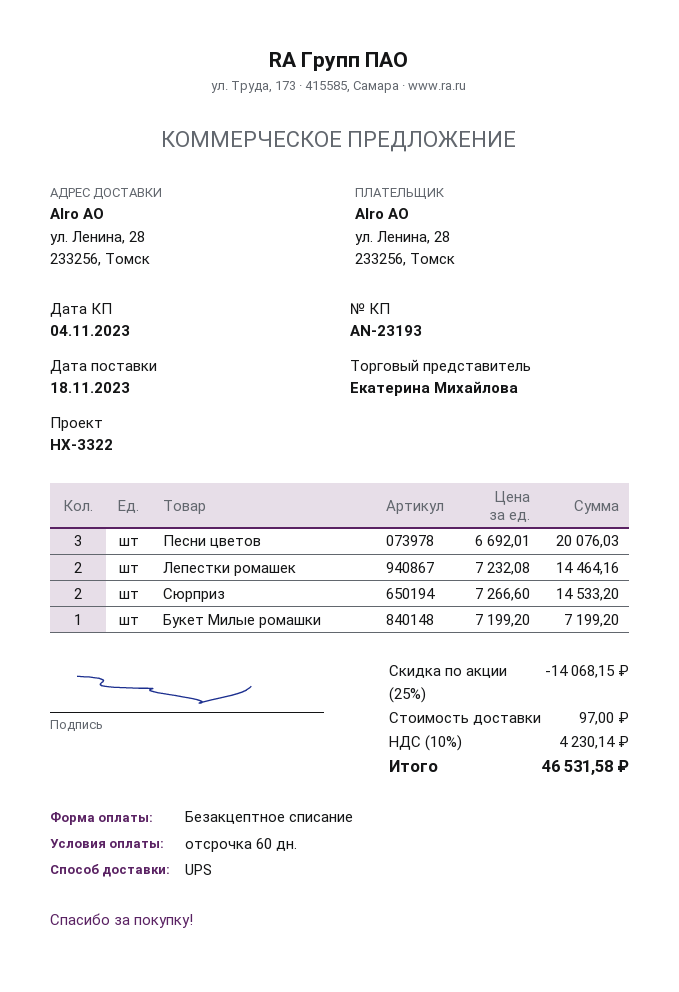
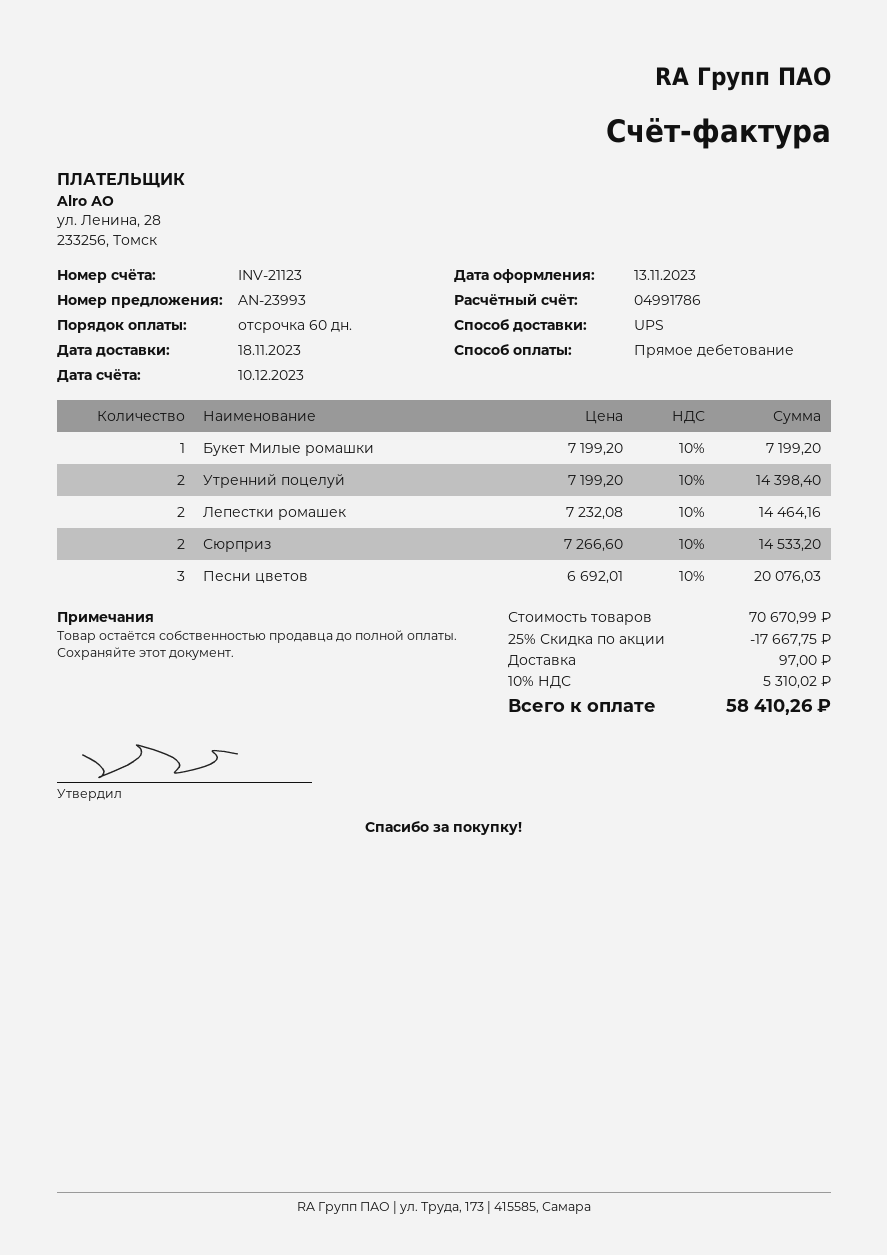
quote number: AN-23193 -> AN-23993
Утренний поцелуй: none -> 2 x 7199.20 = 14398.40
discount: 25% = 14068.15 -> 25% = 17667.75
tax: 10% = 4230.14 -> 10% = 5310.02
total: 46531.58 -> 58410.26

